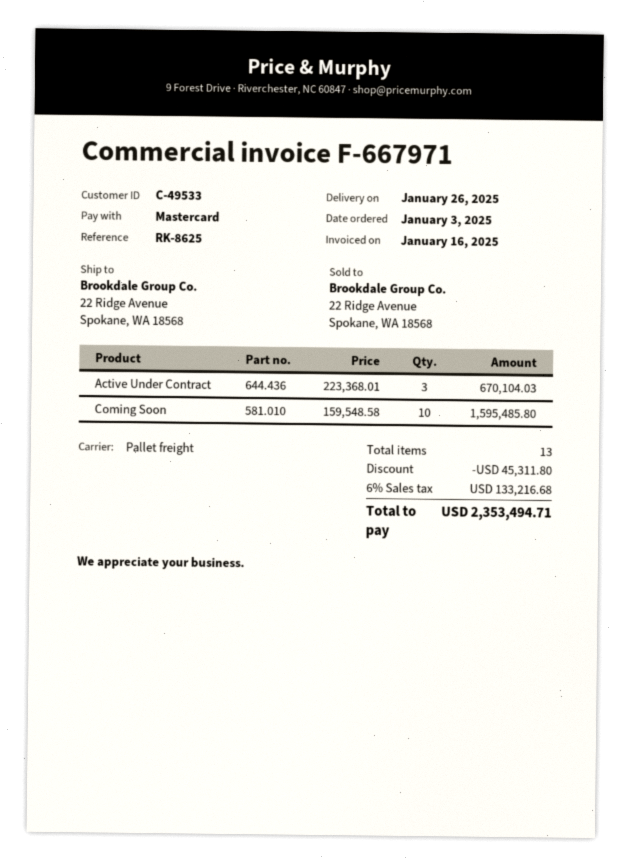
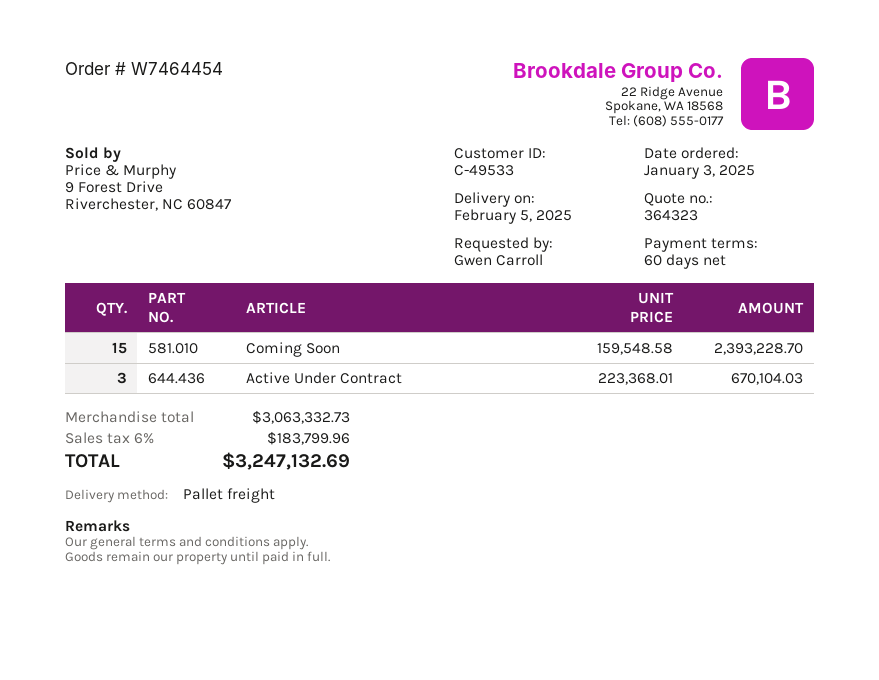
delivery date: 2025-01-26 -> 2025-02-05
Coming Soon: 10 x 159548.58 = 1595485.80 -> 15 x 159548.58 = 2393228.70
discount: 45311.80 -> none
tax: 6% = 133216.68 -> 6% = 183799.96
total: 2353494.71 -> 3247132.69

